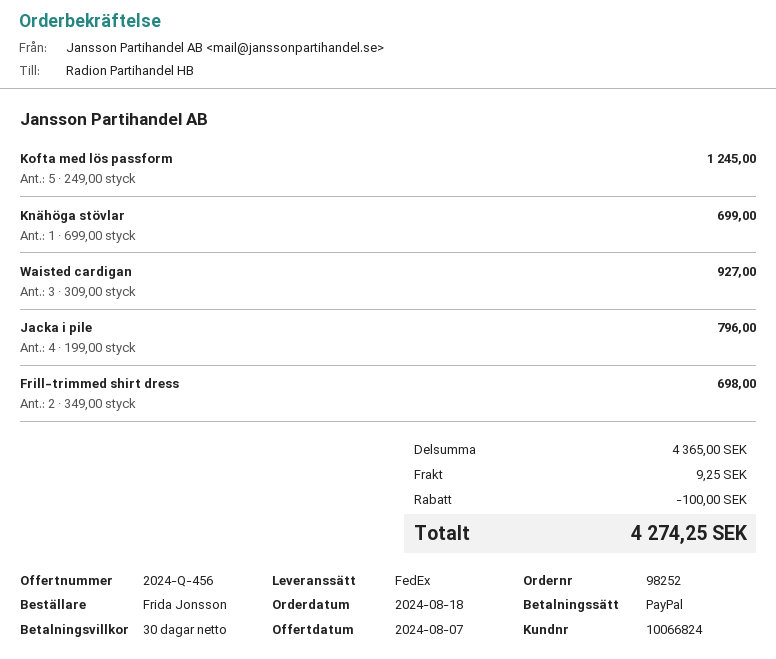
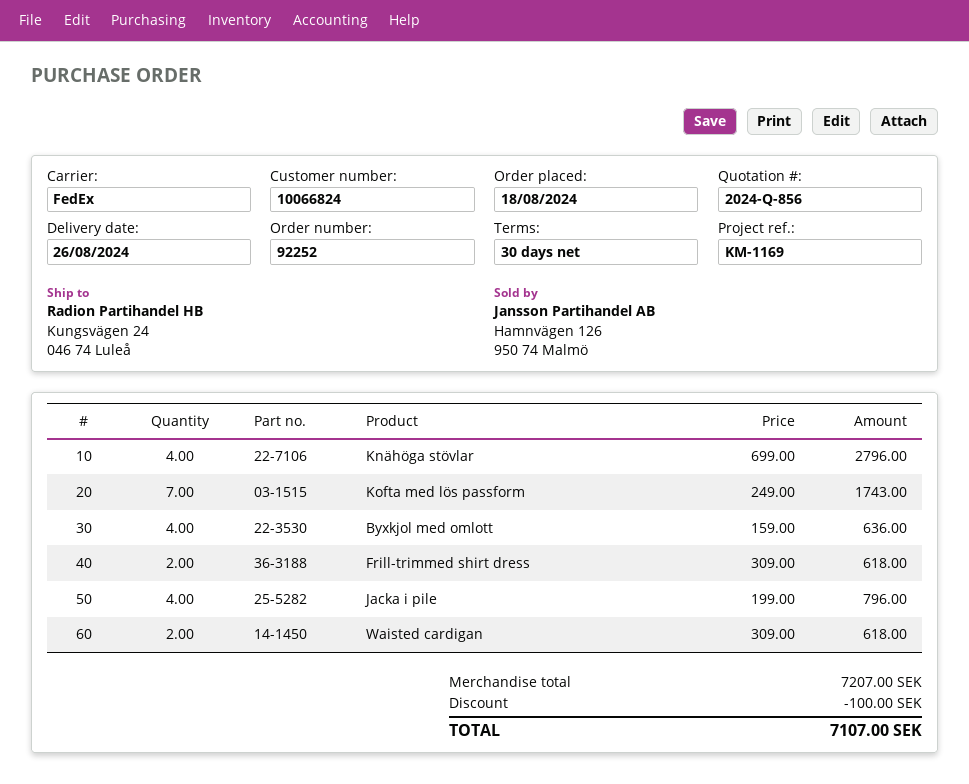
quote number: 2024-Q-456 -> 2024-Q-856
order number: 98252 -> 92252
Kofta med lös passform: 5 x 249.00 = 1245.00 -> 7 x 249.00 = 1743.00
Knähöga stövlar: 1 x 699.00 = 699.00 -> 4 x 699.00 = 2796.00
Waisted cardigan: 3 x 309.00 = 927.00 -> 2 x 309.00 = 618.00
Frill-trimmed shirt dress: 2 x 349.00 = 698.00 -> 2 x 309.00 = 618.00
Byxkjol med omlott: none -> 4 x 159.00 = 636.00
subtotal: 4365.00 -> 7207.00
shipping: 9.25 -> none
total: 4274.25 -> 7107.00

